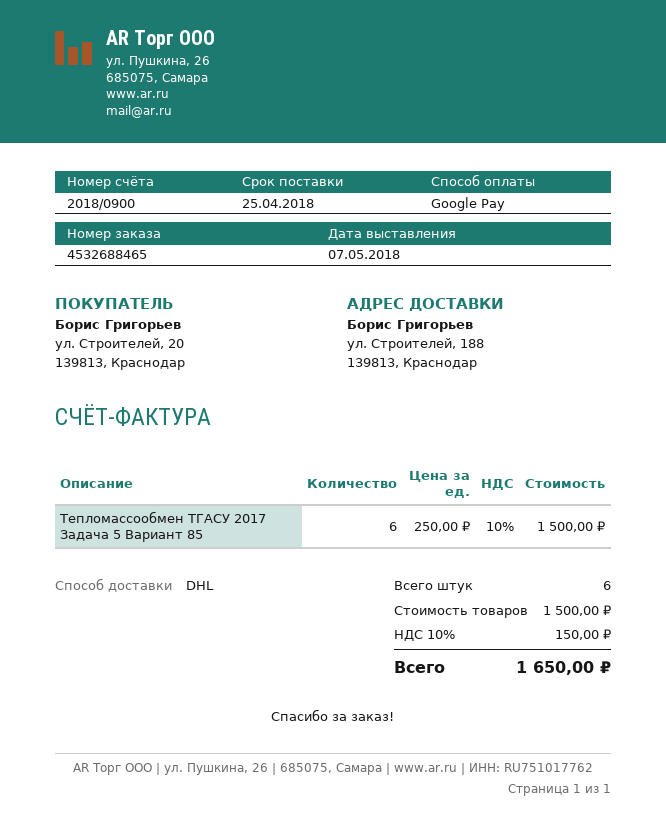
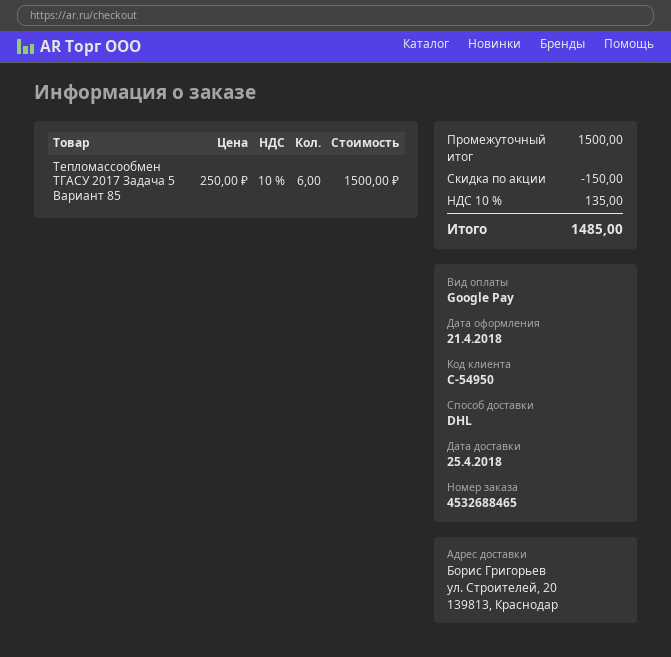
ship to: ул. Строителей, 188, 139813, Краснодар -> ул. Строителей, 20, 139813, Краснодар
discount: none -> 150.00
tax: 10% = 150.00 -> 10% = 135.00
total: 1650.00 -> 1485.00

